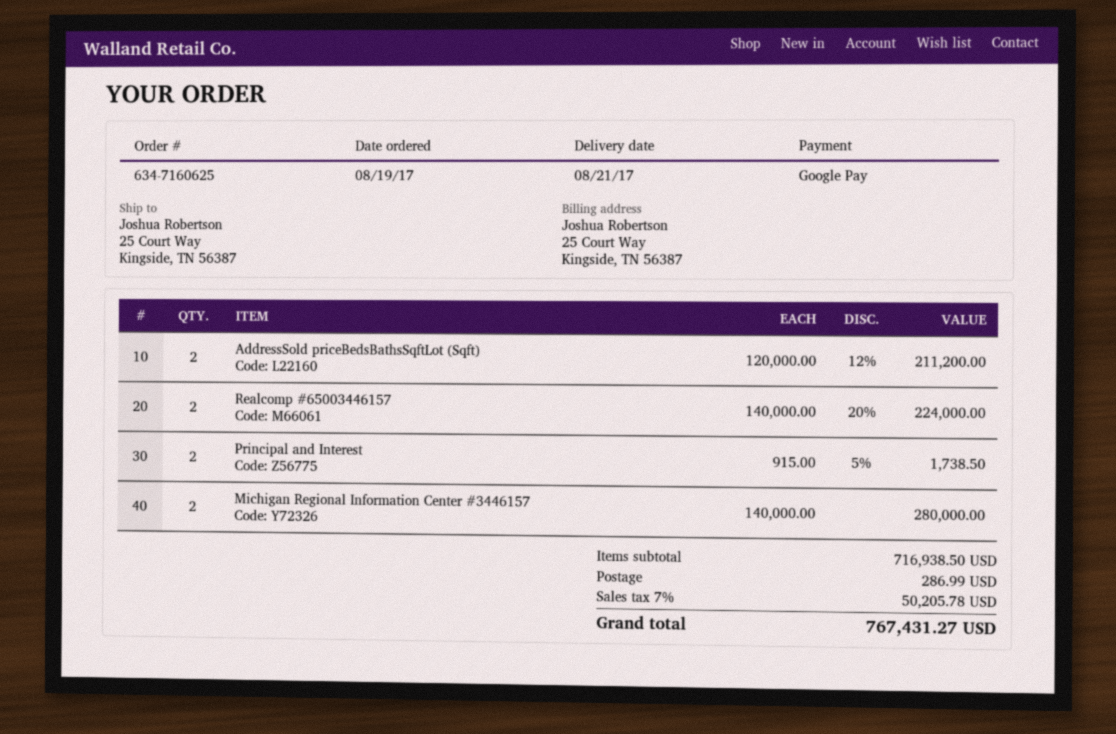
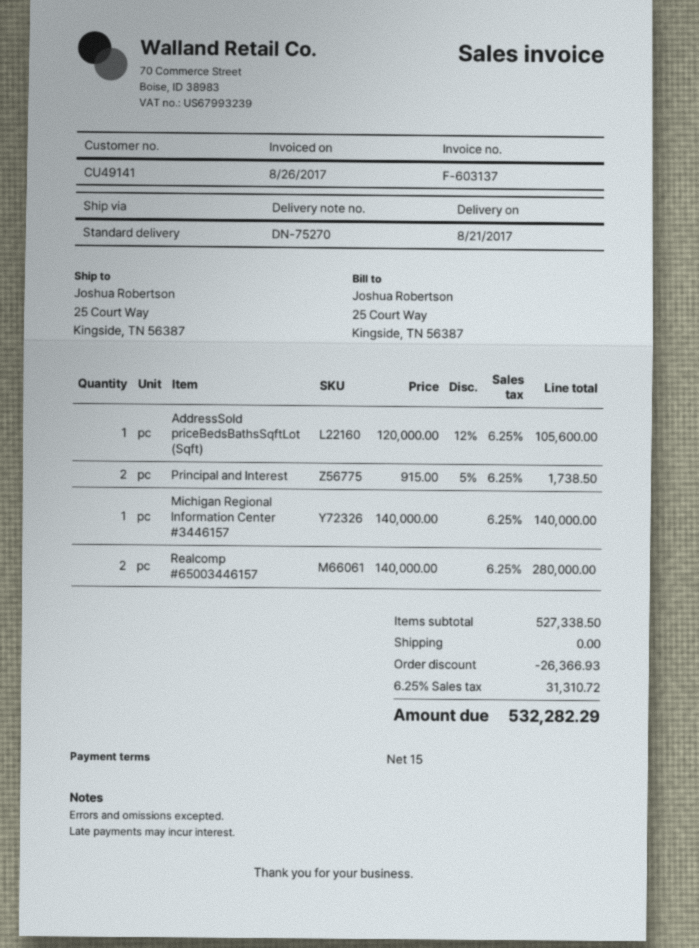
AddressSold priceBedsBathsSqftLot (Sqft): 2 x 120000.00 - 12% = 211200.00 -> 1 x 120000.00 - 12% = 105600.00
Realcomp #65003446157: 2 x 140000.00 - 20% = 224000.00 -> 2 x 140000.00 = 280000.00
Michigan Regional Information Center #3446157: 2 x 140000.00 = 280000.00 -> 1 x 140000.00 = 140000.00
subtotal: 716938.50 -> 527338.50
discount: none -> 26366.93
shipping: 286.99 -> 0.00
tax: 7% = 50205.78 -> 6.25% = 31310.72
total: 767431.27 -> 532282.29

